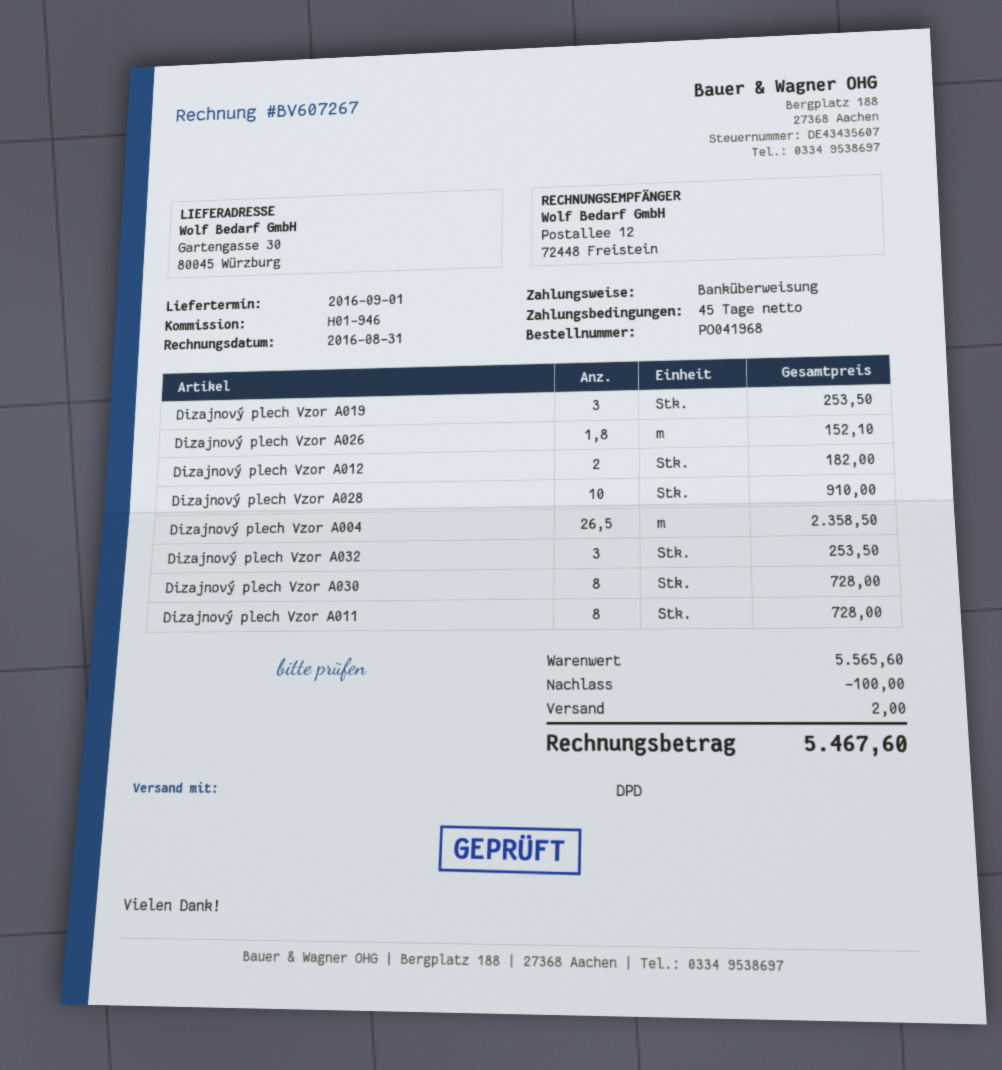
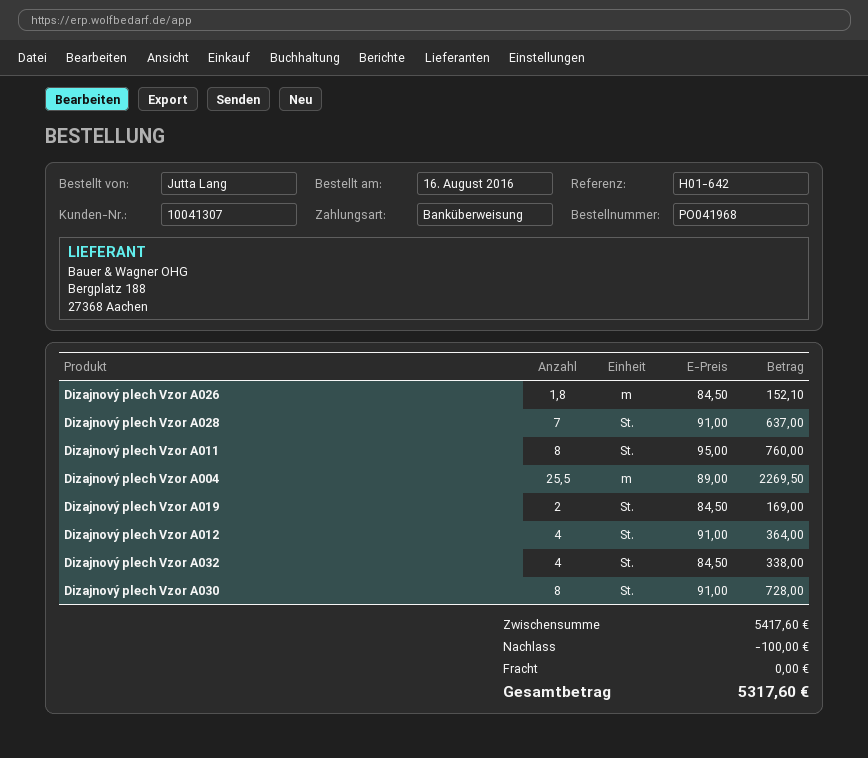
reference: H01-946 -> H01-642
Dizajnový plech Vzor A019: 3 for 253.50 -> 2 for 169.00
Dizajnový plech Vzor A012: 2 for 182.00 -> 4 for 364.00
Dizajnový plech Vzor A028: 10 for 910.00 -> 7 for 637.00
Dizajnový plech Vzor A004: 26.5 for 2358.50 -> 25.5 for 2269.50
Dizajnový plech Vzor A032: 3 for 253.50 -> 4 for 338.00
Dizajnový plech Vzor A011: 8 for 728.00 -> 8 for 760.00
subtotal: 5565.60 -> 5417.60
shipping: 2.00 -> 0.00
total: 5467.60 -> 5317.60

